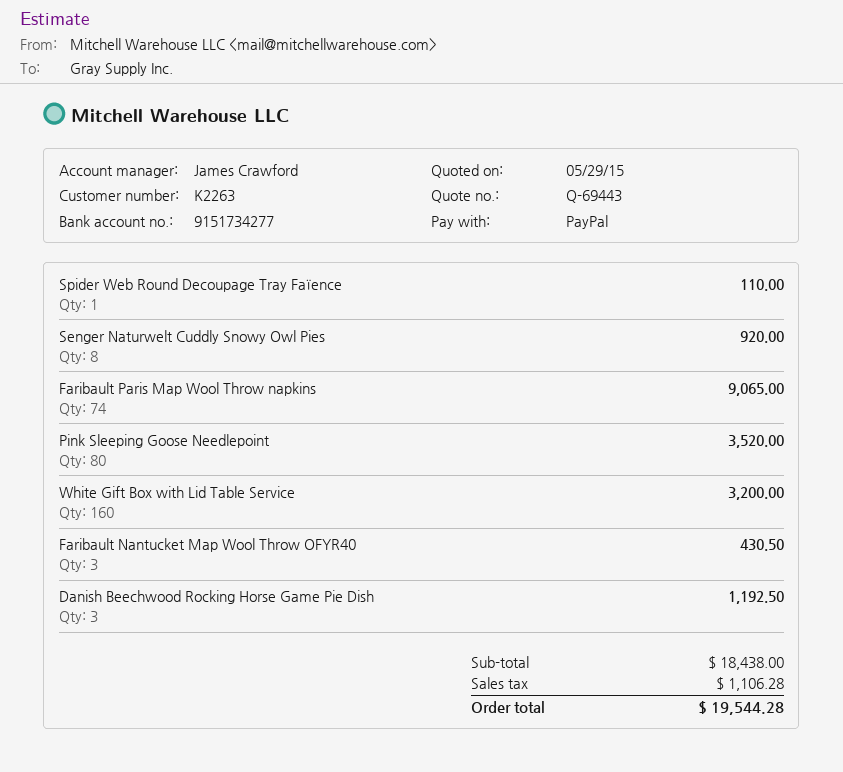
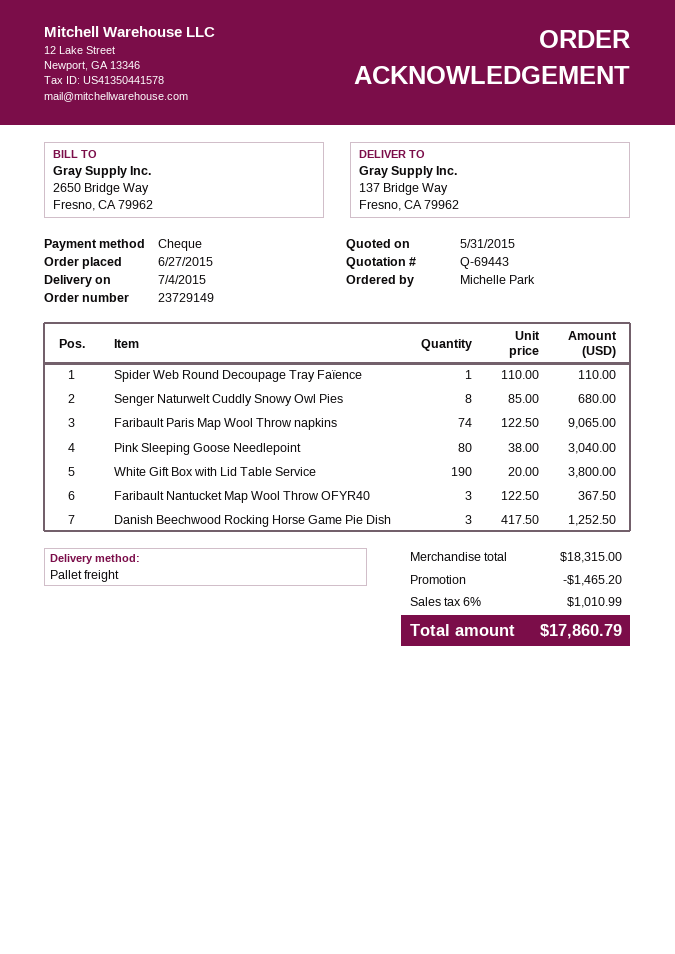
quote date: 2015-05-29 -> 2015-05-31
payment method: PayPal -> cheque
Senger Naturwelt Cuddly Snowy Owl Pies: 8 for 920.00 -> 8 for 680.00
Pink Sleeping Goose Needlepoint: 80 for 3520.00 -> 80 for 3040.00
White Gift Box with Lid Table Service: 160 for 3200.00 -> 190 for 3800.00
Faribault Nantucket Map Wool Throw OFYR40: 3 for 430.50 -> 3 for 367.50
Danish Beechwood Rocking Horse Game Pie Dish: 3 for 1192.50 -> 3 for 1252.50
subtotal: 18438.00 -> 18315.00
discount: none -> 1465.20
tax: 1106.28 -> 1010.99
total: 19544.28 -> 17860.79

